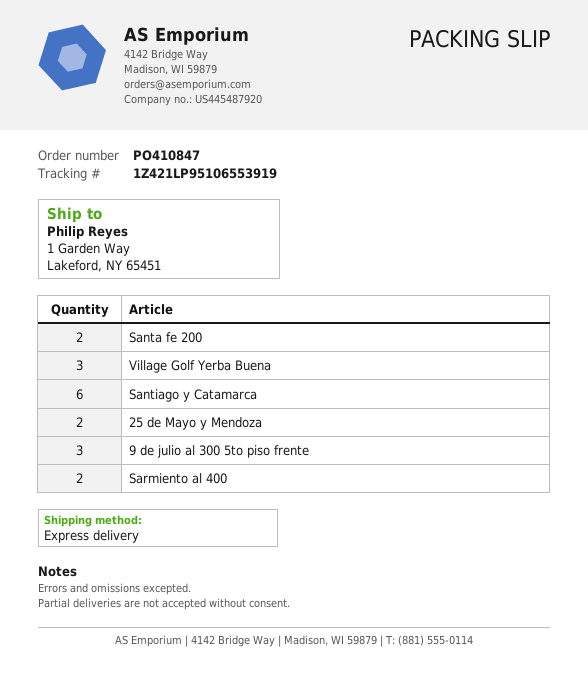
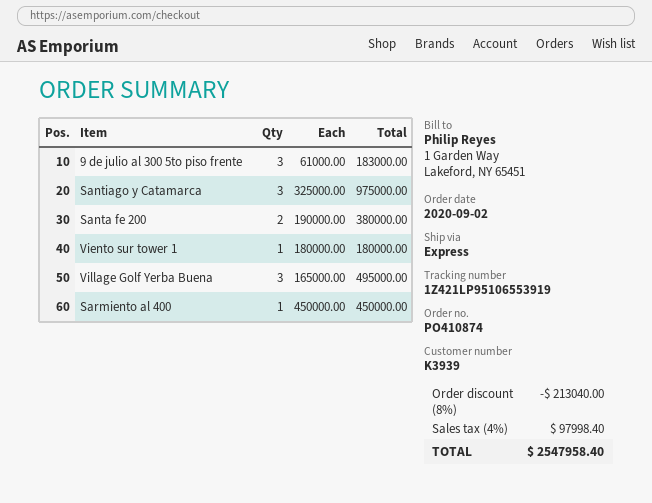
order number: PO410847 -> PO410874
Santiago y Catamarca: 6 -> 3
25 de Mayo y Mendoza: 2 -> none
Sarmiento al 400: 2 -> 1
Viento sur tower 1: none -> 1

